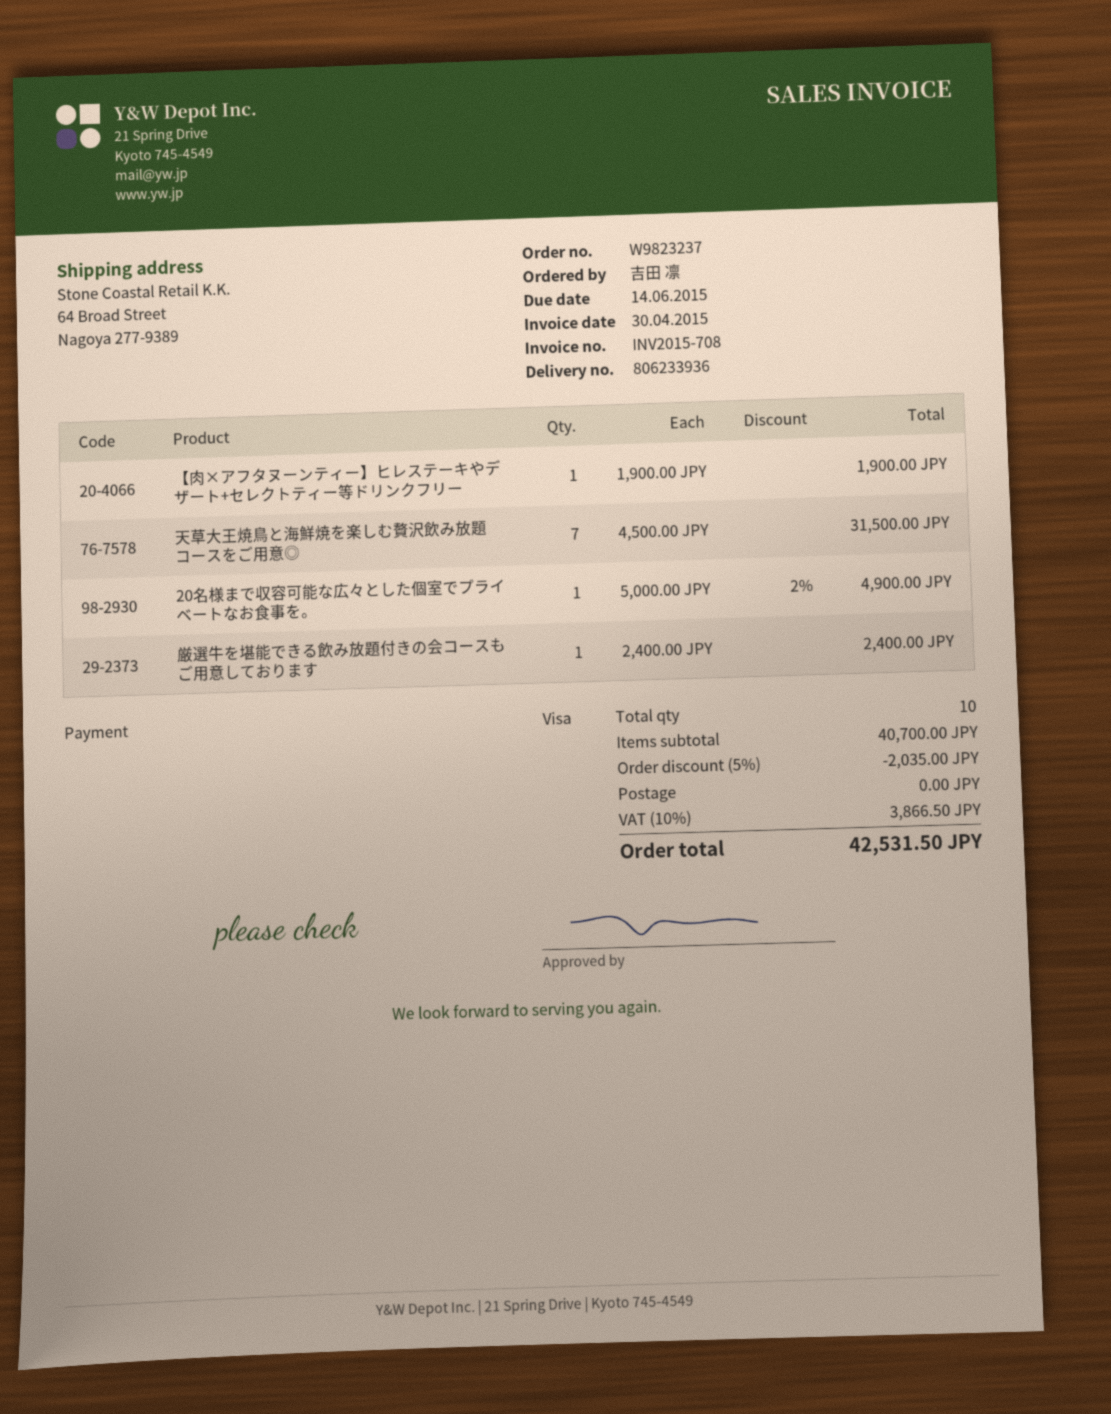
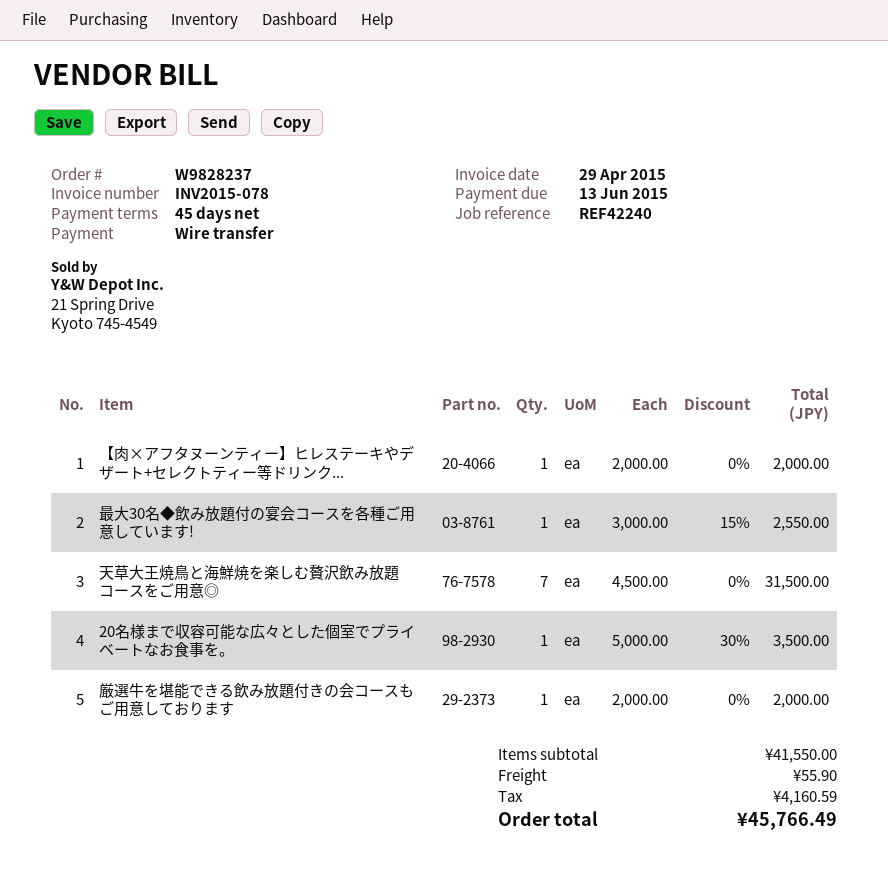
order number: W9823237 -> W9828237
invoice number: INV2015-708 -> INV2015-078
invoice date: 2015-04-30 -> 2015-04-29
due date: 2015-06-14 -> 2015-06-13
payment method: Visa -> bank transfer
【肉×アフタヌーンティー】ヒレステーキやデザート+セレクトティー等ドリンクフリー: 1 x 1900.00 = 1900.00 -> 1 x 2000.00 = 2000.00
20名様まで収容可能な広々とした個室でプライベートなお食事を。: 1 x 5000.00 - 2% = 4900.00 -> 1 x 5000.00 - 30% = 3500.00
厳選牛を堪能できる飲み放題付きの会コースもご用意しております: 1 x 2400.00 = 2400.00 -> 1 x 2000.00 = 2000.00
最大30名◆飲み放題付の宴会コースを各種ご用意しています!: none -> 1 x 3000.00 - 15% = 2550.00
subtotal: 40700.00 -> 41550.00
discount: 5% = 2035.00 -> none
shipping: 0.00 -> 55.90
tax: 3866.50 -> 4160.59
total: 42531.50 -> 45766.49

